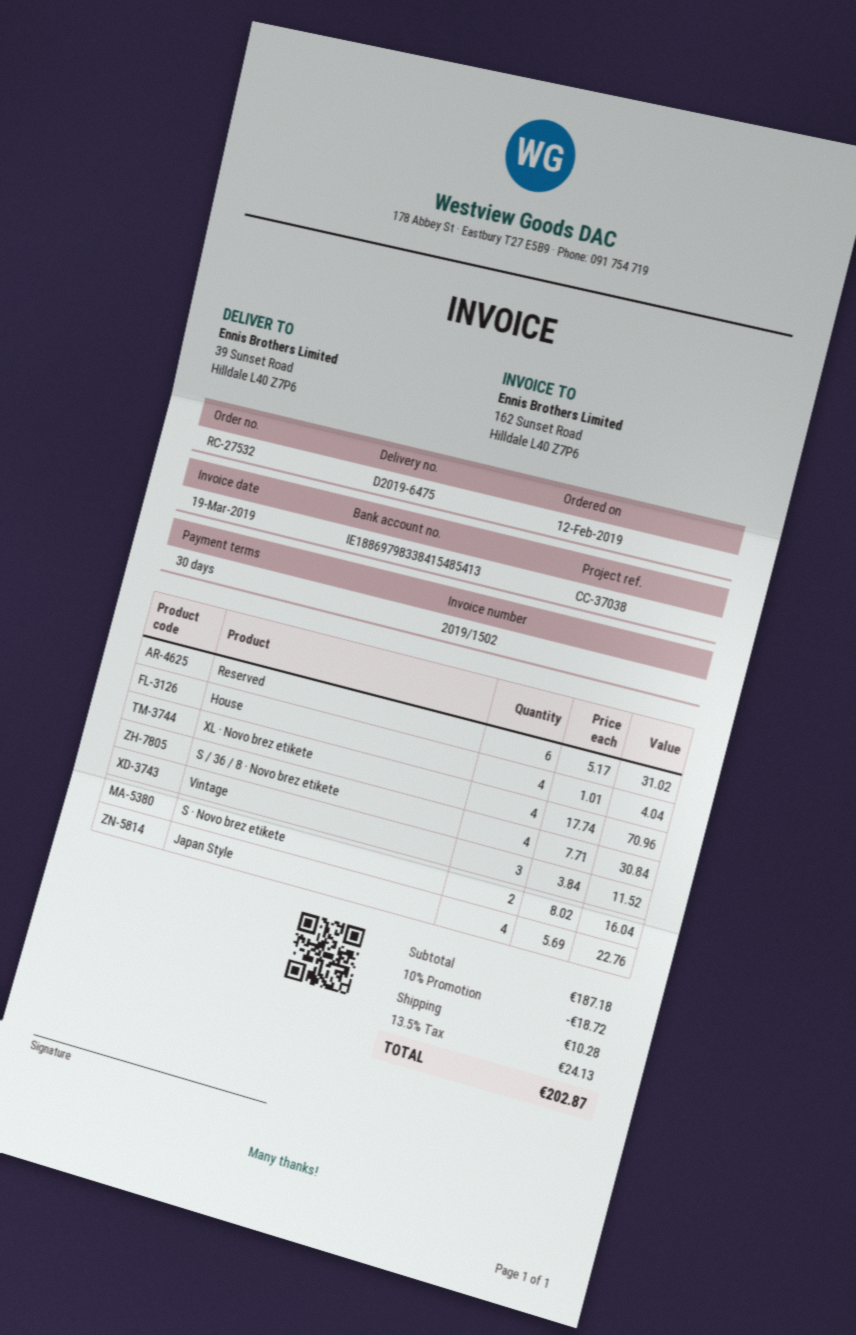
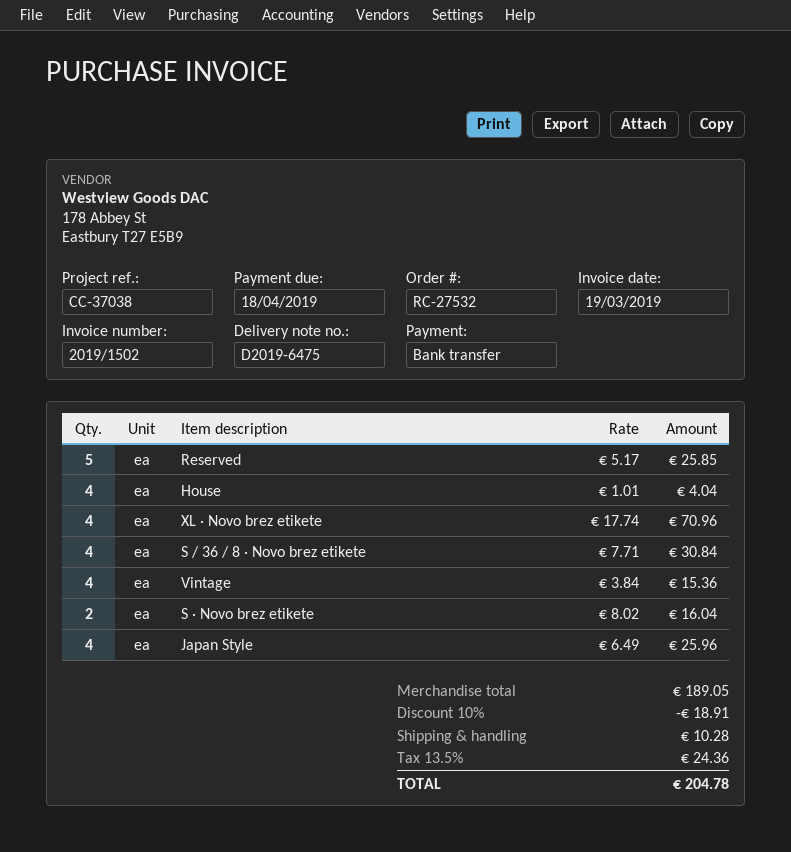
Reserved: 6 x 5.17 = 31.02 -> 5 x 5.17 = 25.85
Vintage: 3 x 3.84 = 11.52 -> 4 x 3.84 = 15.36
Japan Style: 4 x 5.69 = 22.76 -> 4 x 6.49 = 25.96
subtotal: 187.18 -> 189.05
discount: 10% = 18.72 -> 10% = 18.91
tax: 13.5% = 24.13 -> 13.5% = 24.36
total: 202.87 -> 204.78

